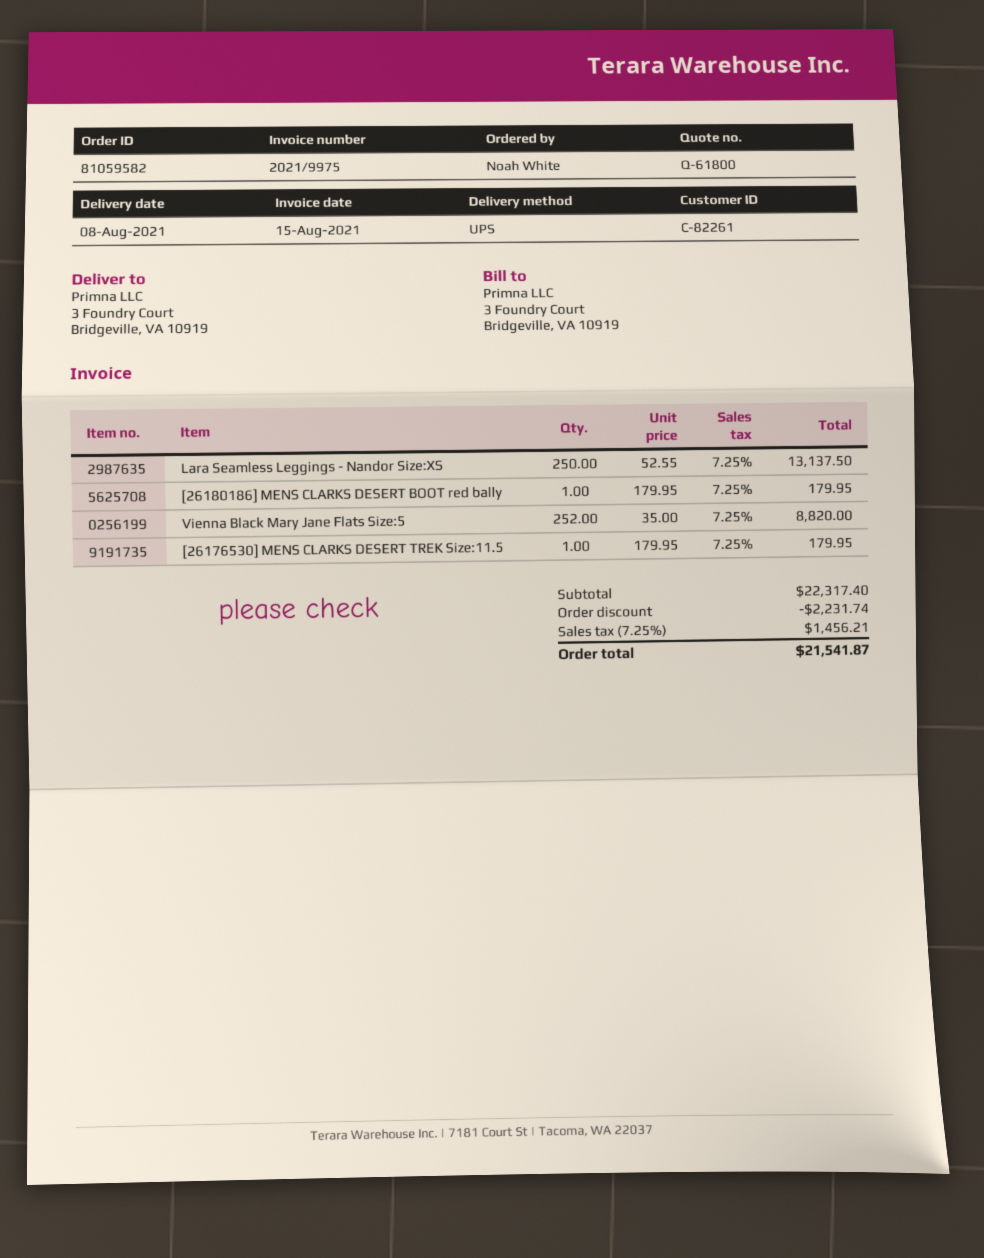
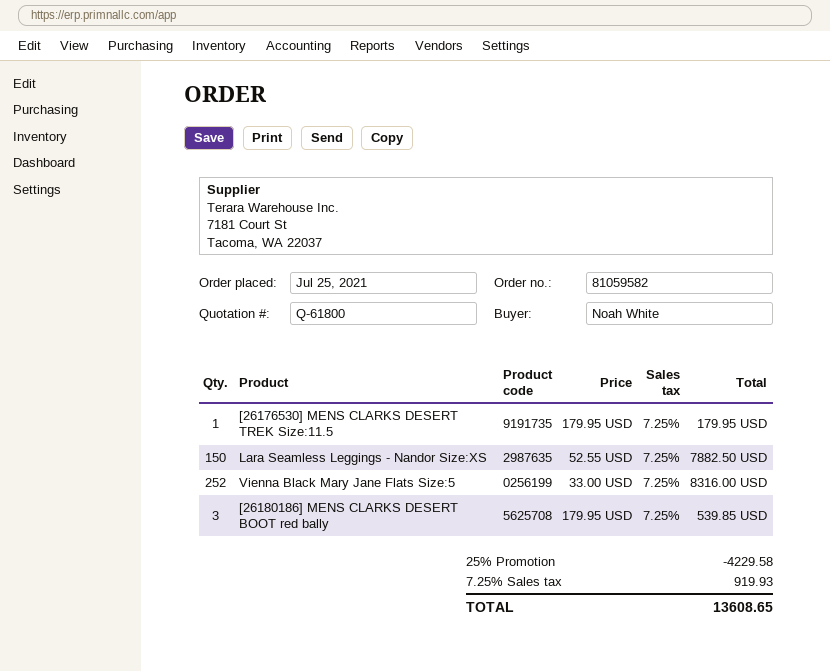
Lara Seamless Leggings - Nandor Size:XS: 250 x 52.55 = 13137.50 -> 150 x 52.55 = 7882.50
[26180186] MENS CLARKS DESERT BOOT red bally: 1 x 179.95 = 179.95 -> 3 x 179.95 = 539.85
Vienna Black Mary Jane Flats Size:5: 252 x 35.00 = 8820.00 -> 252 x 33.00 = 8316.00
discount: 2231.74 -> 4229.58
tax: 7.25% = 1456.21 -> 7.25% = 919.93
total: 21541.87 -> 13608.65

